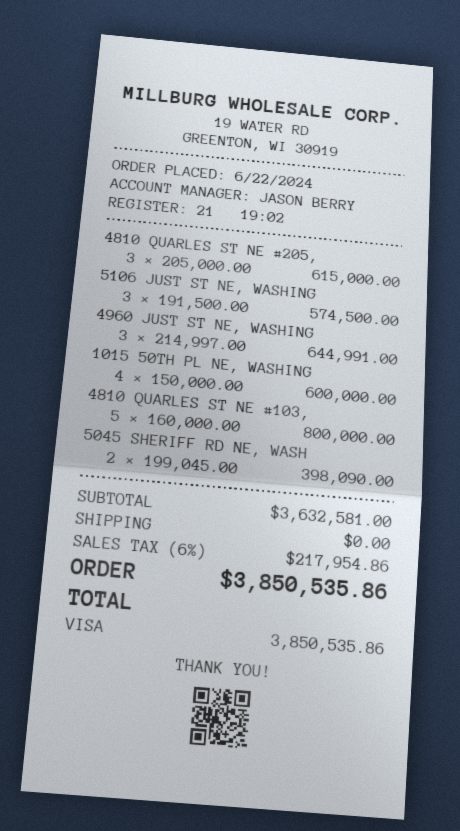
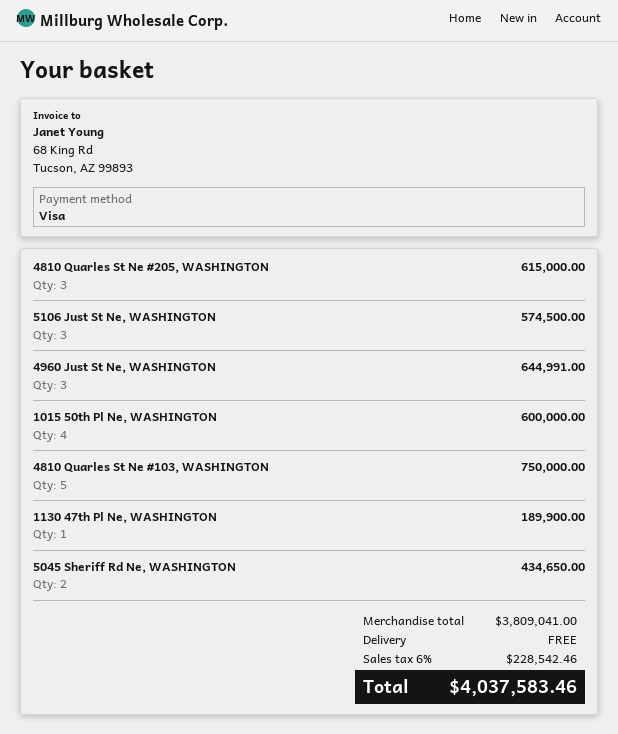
4810 QUARLES ST NE #103,: 5 for 800000.00 -> 5 for 750000.00
5045 SHERIFF RD NE, WASH: 2 for 398090.00 -> 2 for 434650.00
1130 47th Pl Ne, WASHINGTON: none -> 1 for 189900.00
subtotal: 3632581.00 -> 3809041.00
tax: 6% = 217954.86 -> 6% = 228542.46
total: 3850535.86 -> 4037583.46

